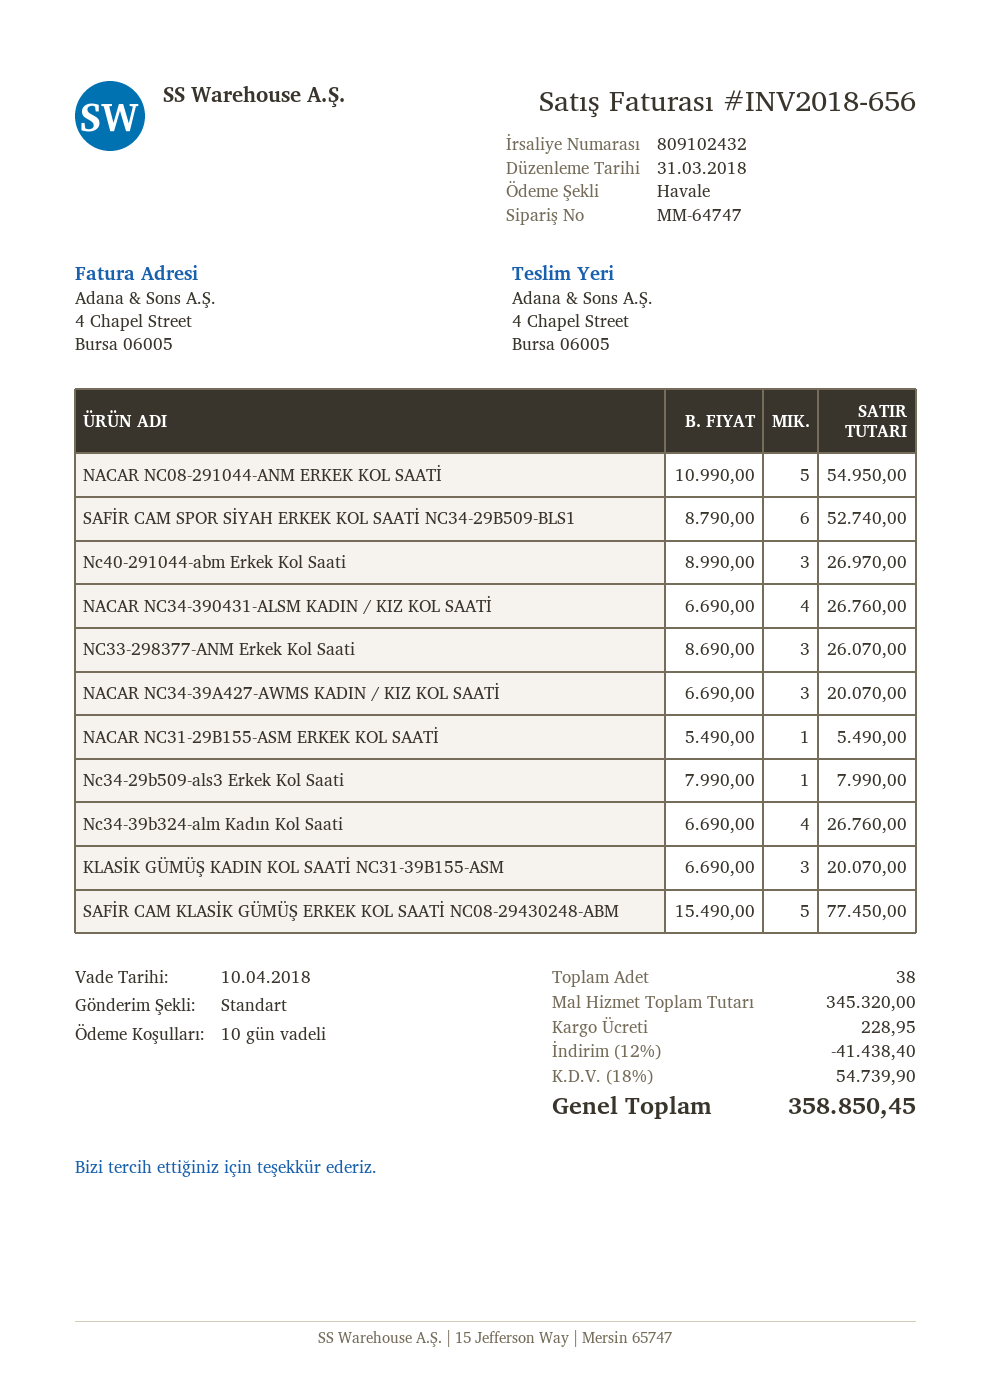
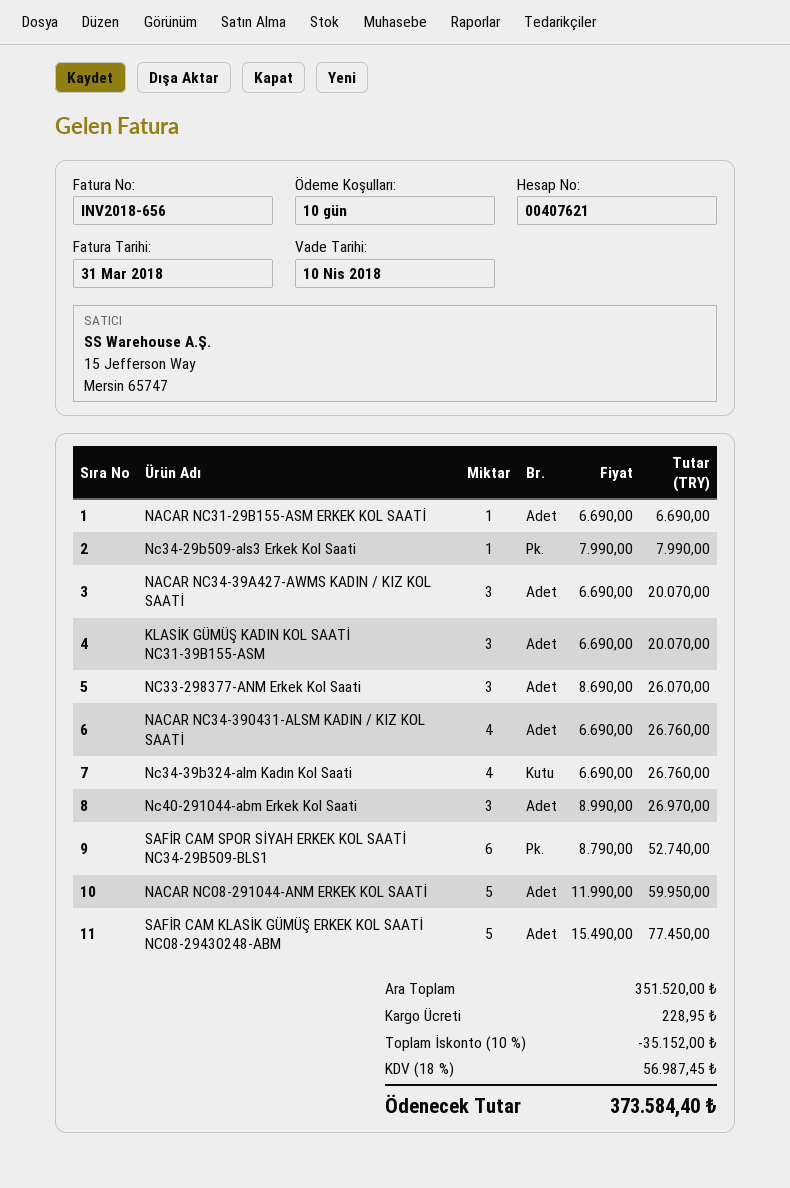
NACAR NC08-291044-ANM ERKEK KOL SAATİ: 5 x 10990.00 = 54950.00 -> 5 x 11990.00 = 59950.00
NACAR NC31-29B155-ASM ERKEK KOL SAATİ: 1 x 5490.00 = 5490.00 -> 1 x 6690.00 = 6690.00
subtotal: 345320.00 -> 351520.00
discount: 12% = 41438.40 -> 10% = 35152.00
tax: 18% = 54739.90 -> 18% = 56987.45
total: 358850.45 -> 373584.40

